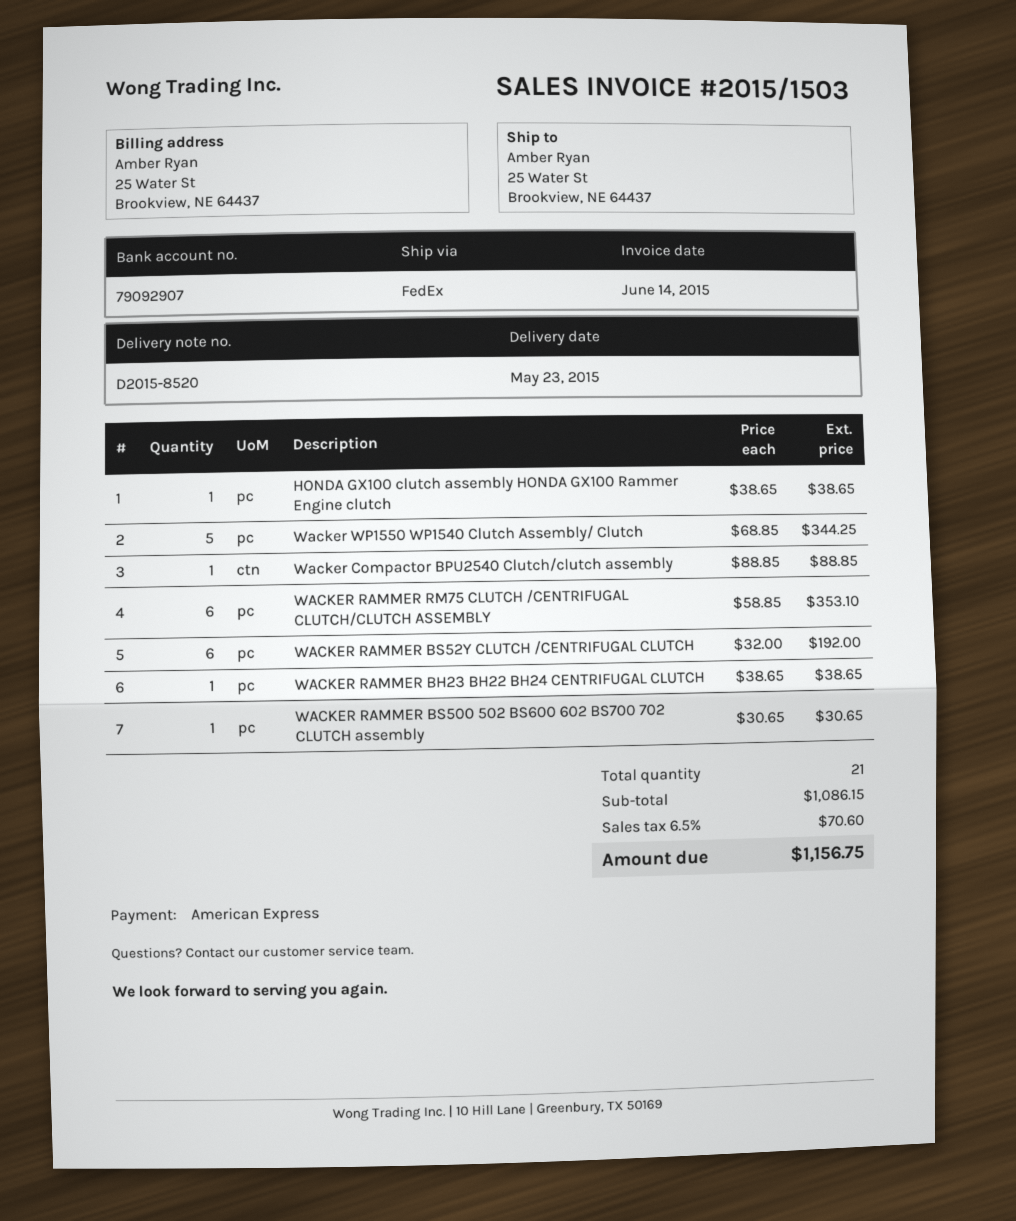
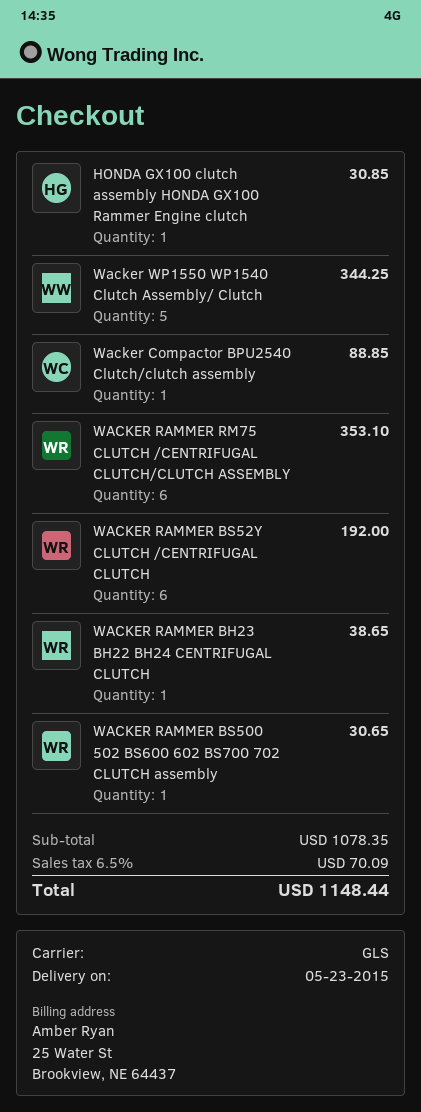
shipping method: FedEx -> GLS
HONDA GX100 clutch assembly HONDA GX100 Rammer Engine clutch: 1 for 38.65 -> 1 for 30.85
subtotal: 1086.15 -> 1078.35
tax: 6.5% = 70.60 -> 6.5% = 70.09
total: 1156.75 -> 1148.44

